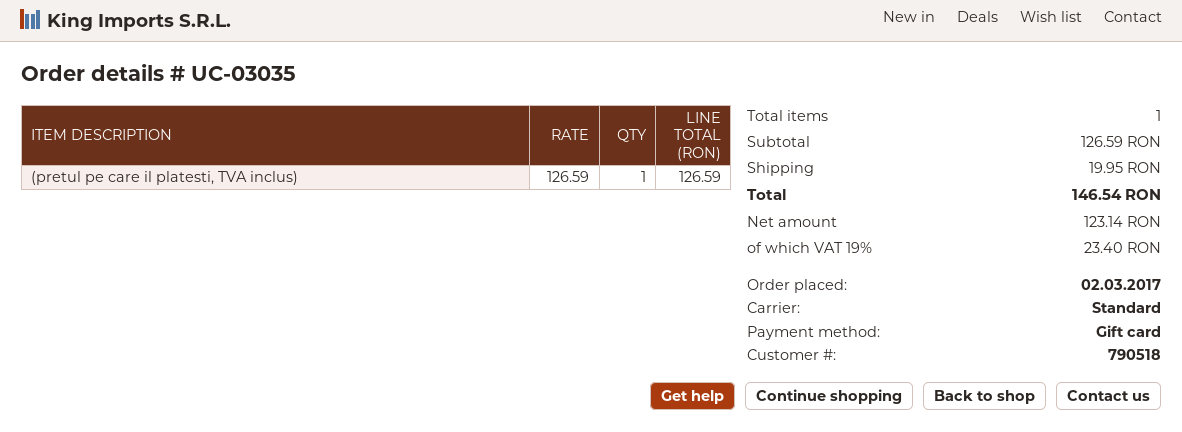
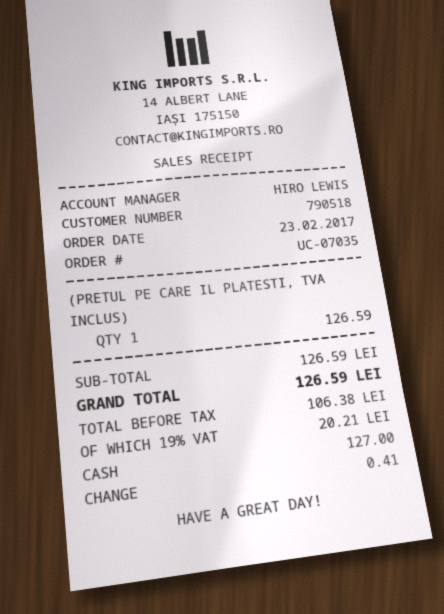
order number: UC-03035 -> UC-07035
order date: 2017-03-02 -> 2017-02-23
payment method: gift card -> cash
shipping: 19.95 -> none
net: 123.14 -> 106.38
tax: 19% = 23.40 -> 19% = 20.21
total: 146.54 -> 126.59

